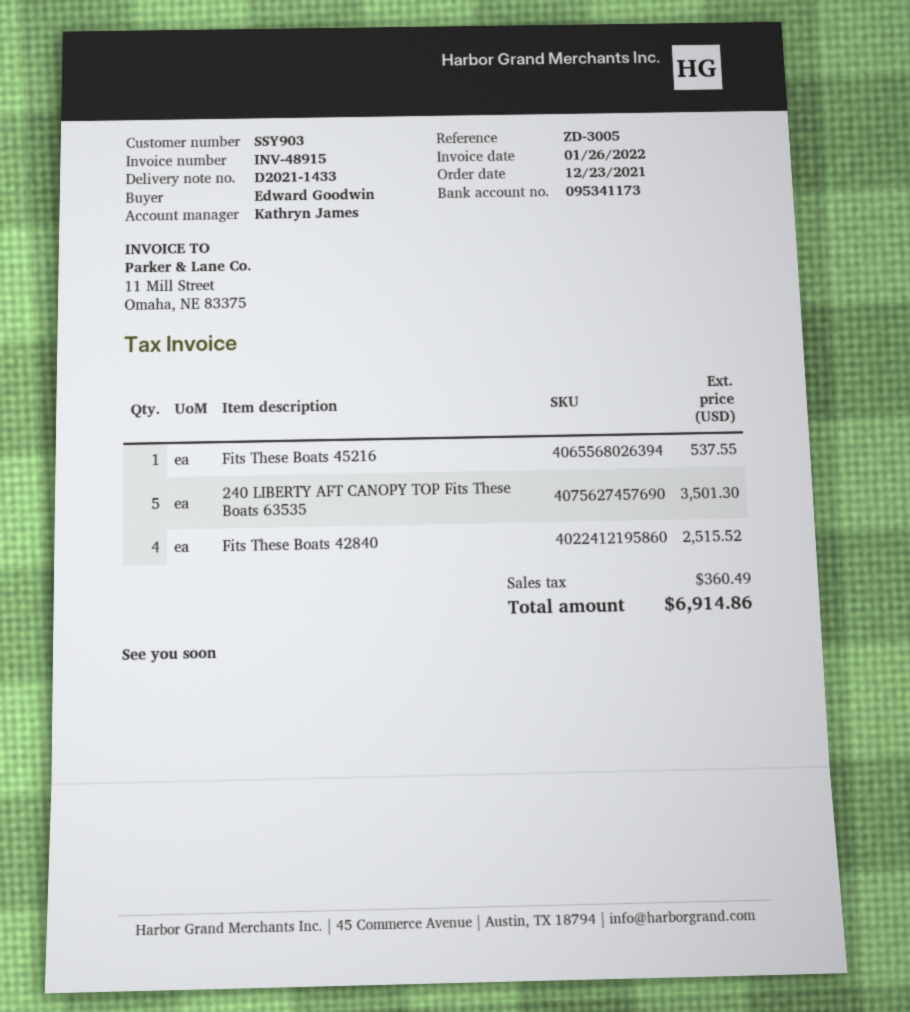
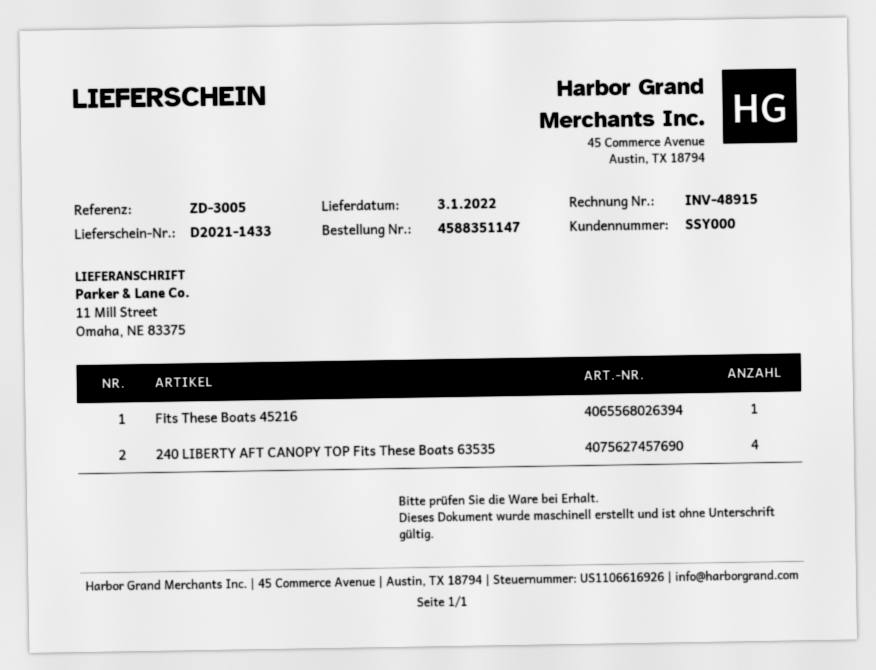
customer number: SSY903 -> SSY000
240 LIBERTY AFT CANOPY TOP Fits These Boats 63535: 5 -> 4
Fits These Boats 42840: 4 -> none

